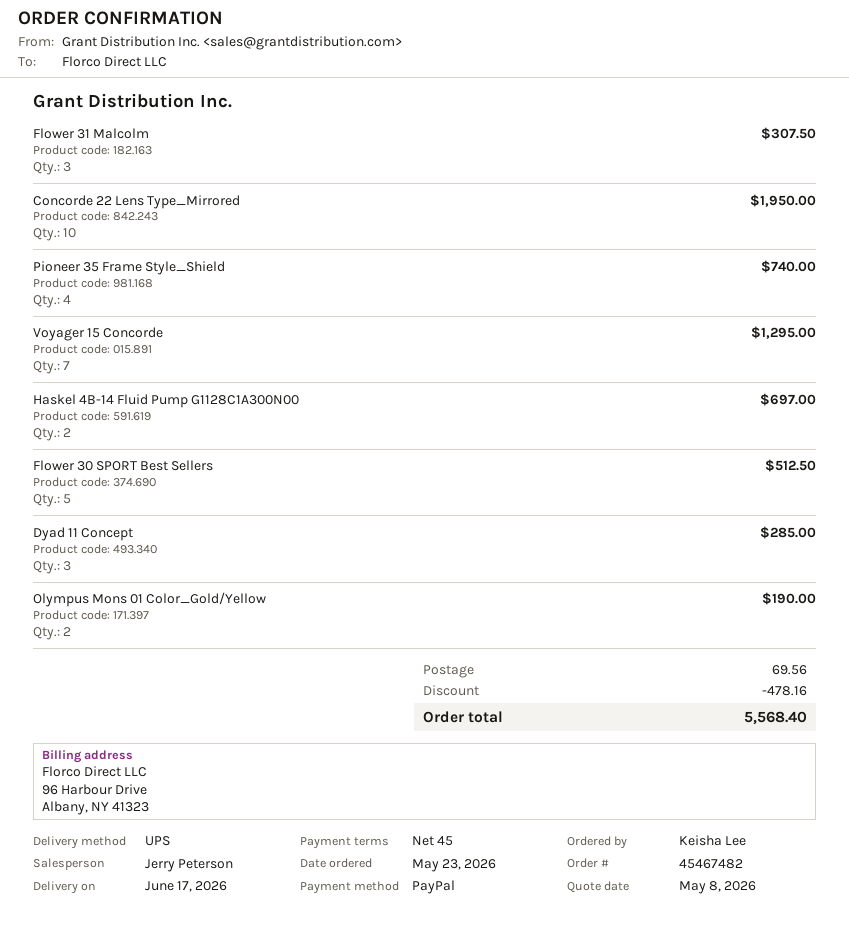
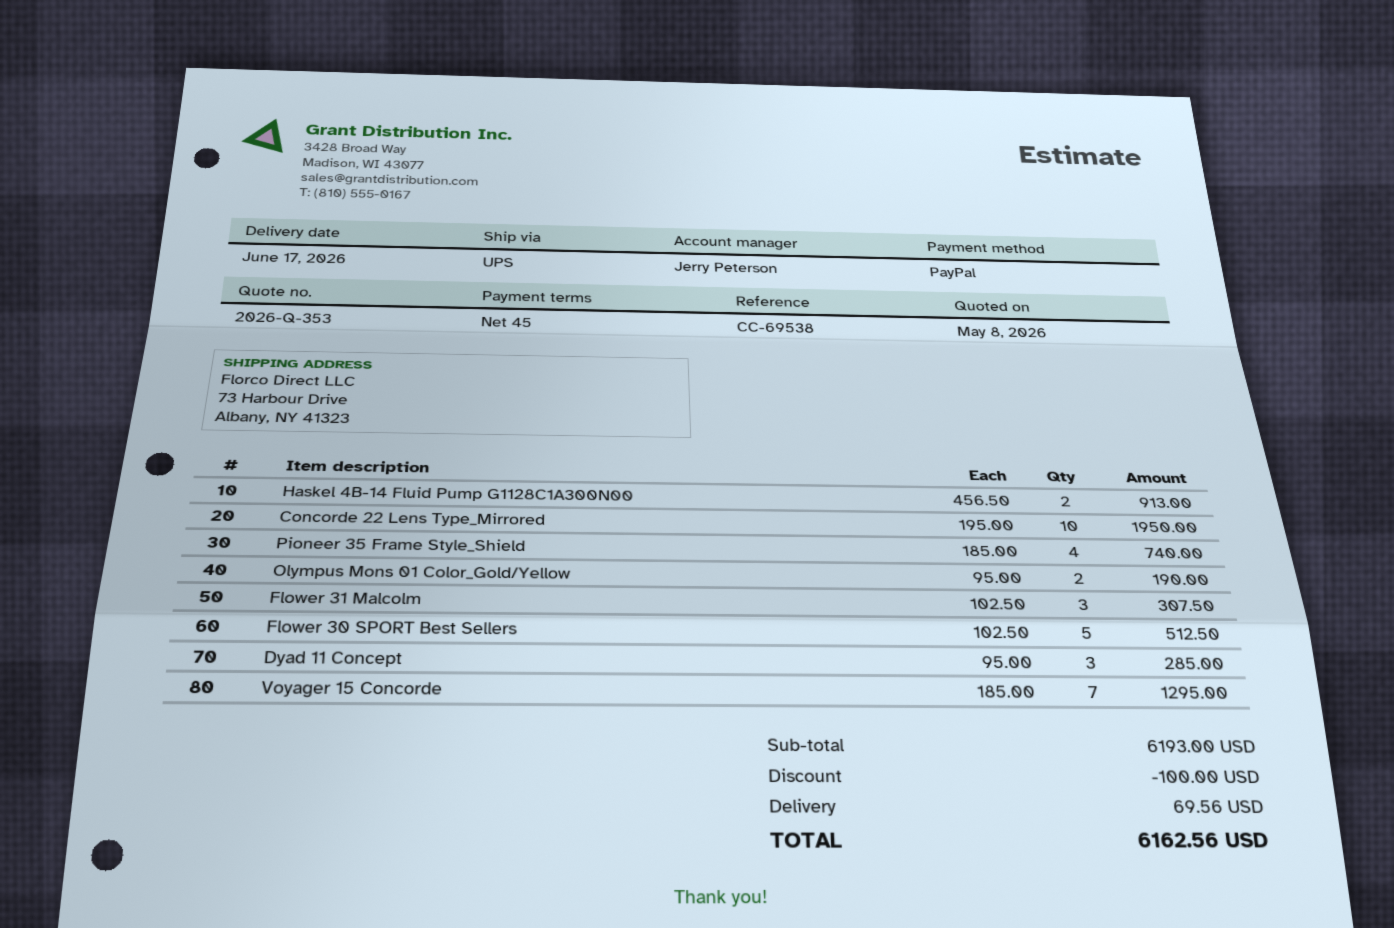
Haskel 4B-14 Fluid Pump G1128C1A300N00: 2 for 697.00 -> 2 for 913.00
discount: 478.16 -> 100.00
total: 5568.40 -> 6162.56

